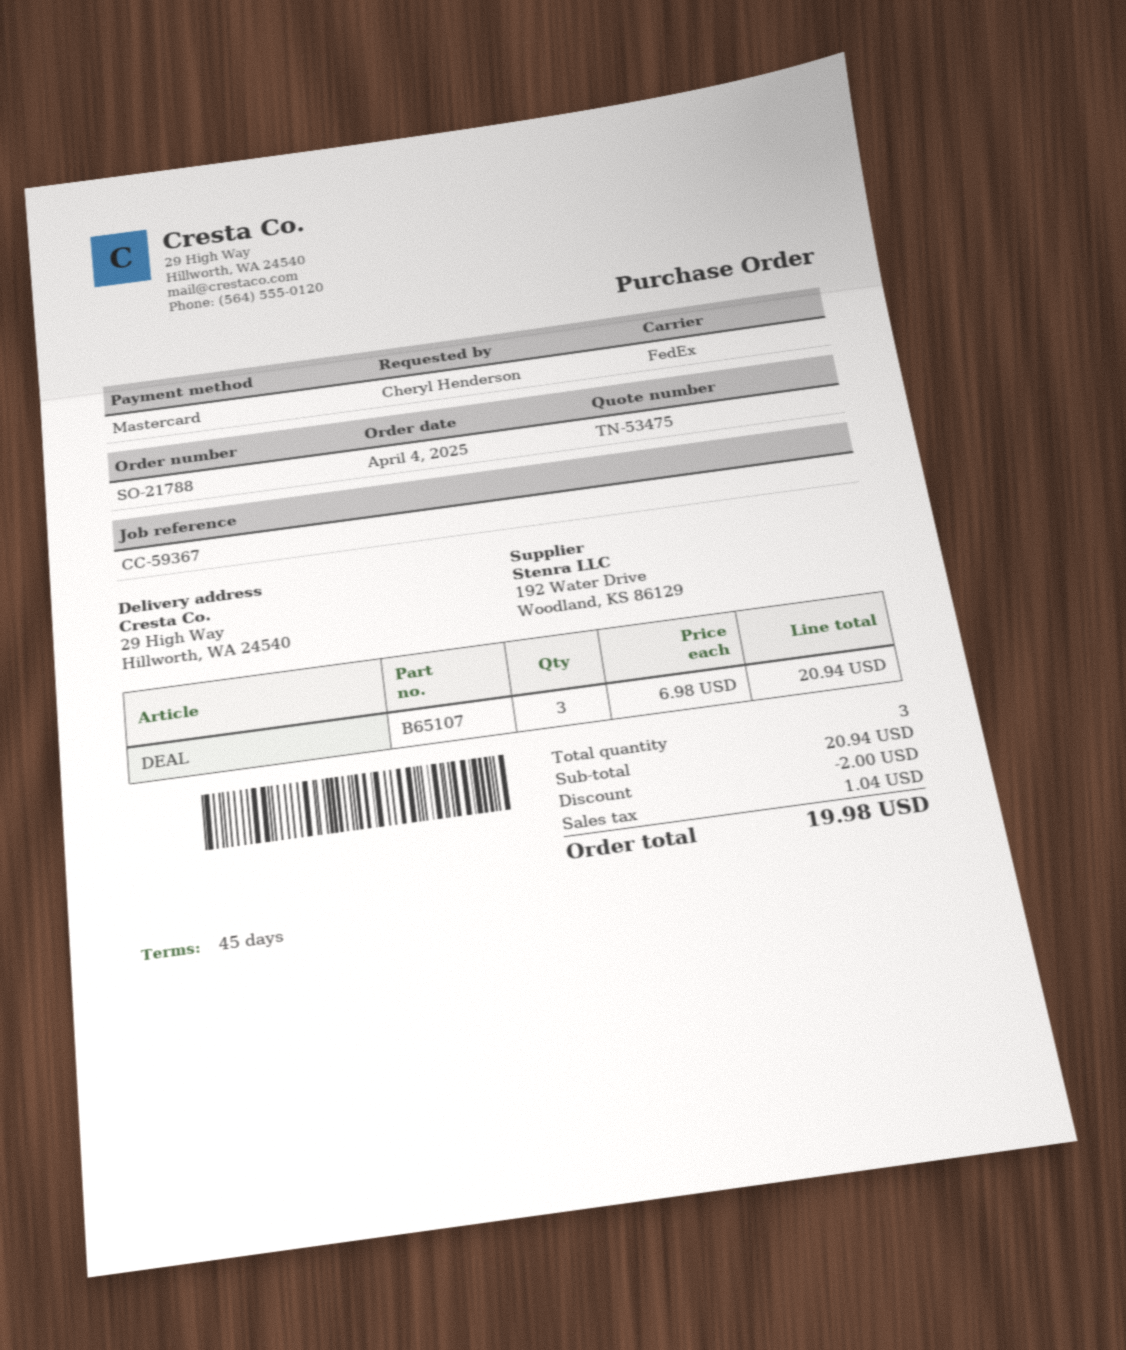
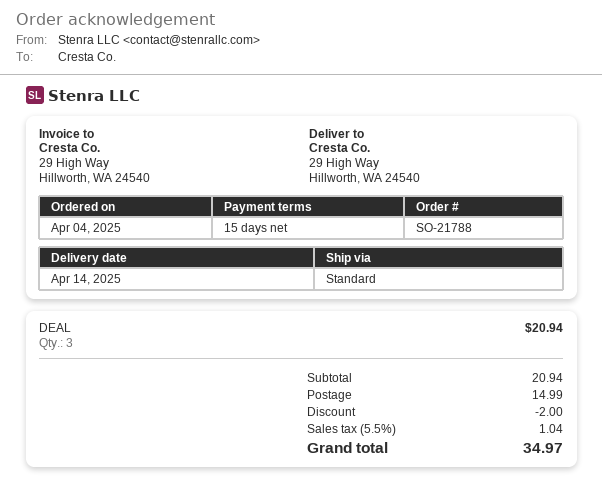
payment terms: 45 days -> 15 days
shipping method: FedEx -> standard
shipping: none -> 14.99
total: 19.98 -> 34.97

